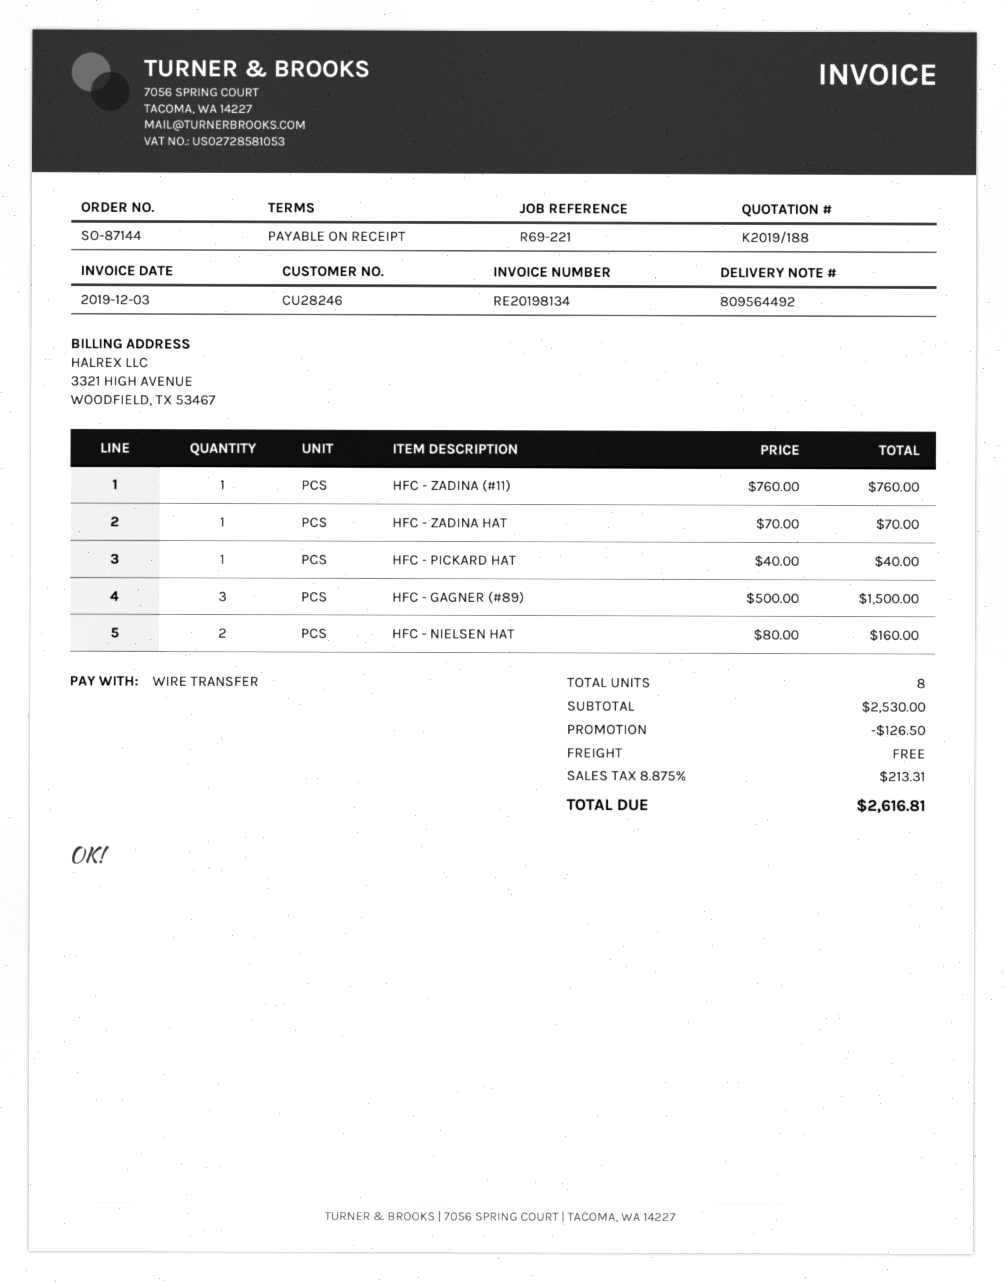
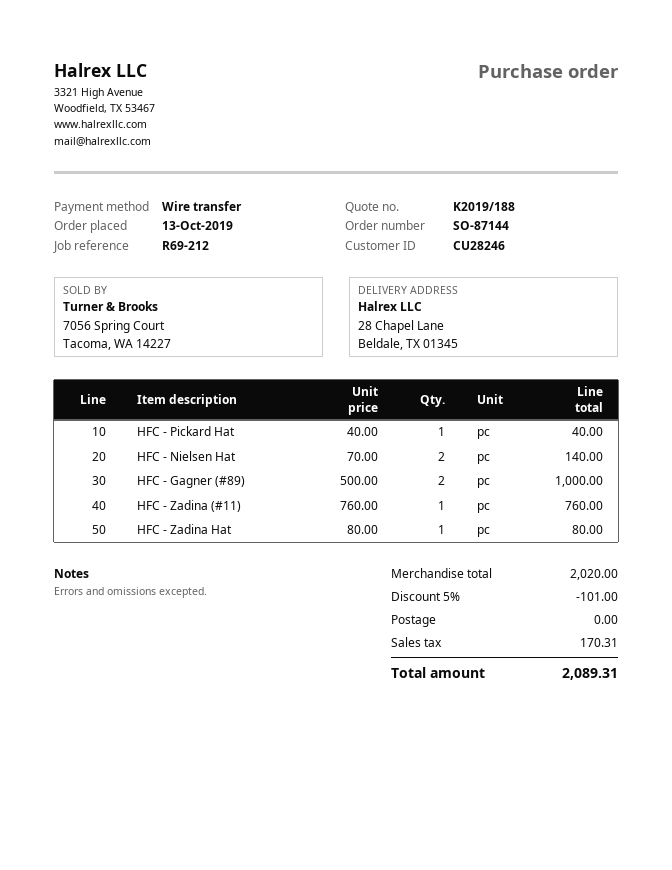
reference: R69-221 -> R69-212
HFC - ZADINA HAT: 1 x 70.00 = 70.00 -> 1 x 80.00 = 80.00
HFC - GAGNER (#89): 3 x 500.00 = 1500.00 -> 2 x 500.00 = 1000.00
HFC - NIELSEN HAT: 2 x 80.00 = 160.00 -> 2 x 70.00 = 140.00
subtotal: 2530.00 -> 2020.00
discount: 126.50 -> 101.00
tax: 213.31 -> 170.31
total: 2616.81 -> 2089.31

